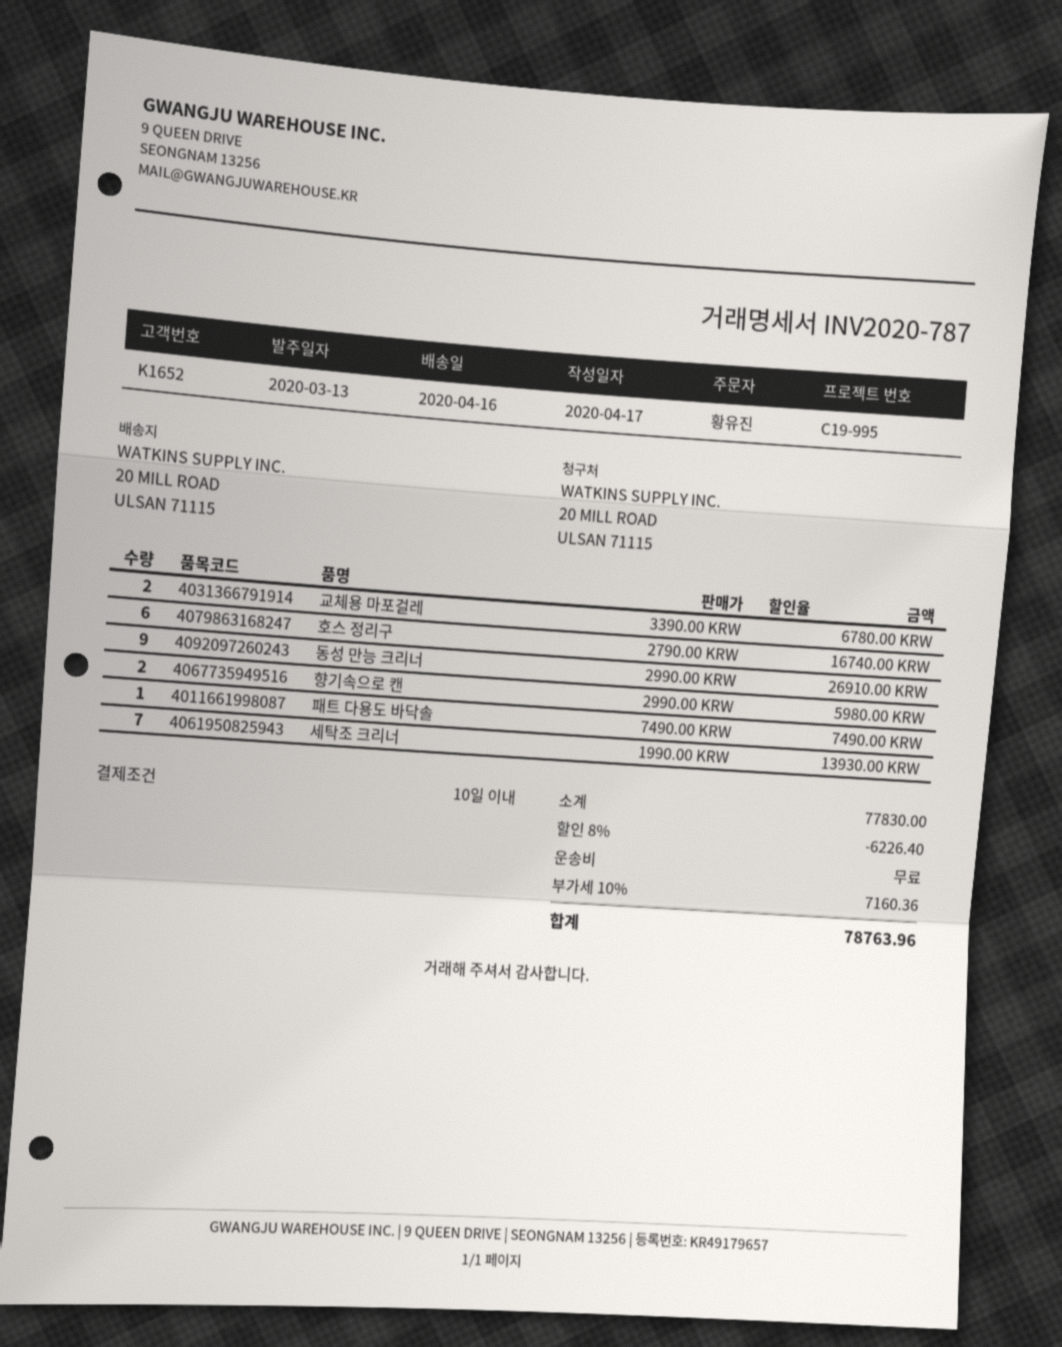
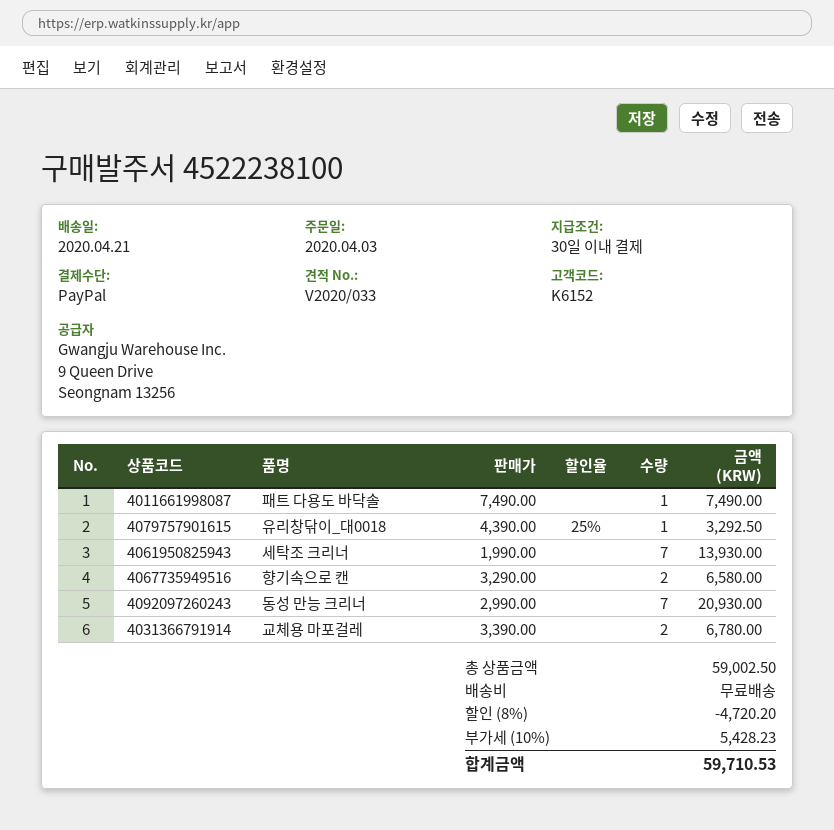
order date: 2020-03-13 -> 2020-04-03
delivery date: 2020-04-16 -> 2020-04-21
payment terms: 10 days -> 30 days
customer number: K1652 -> K6152
호스 정리구: 6 x 2790.00 = 16740.00 -> none
동성 만능 크리너: 9 x 2990.00 = 26910.00 -> 7 x 2990.00 = 20930.00
향기속으로 캔: 2 x 2990.00 = 5980.00 -> 2 x 3290.00 = 6580.00
유리창닦이_대0018: none -> 1 x 4390.00 - 25% = 3292.50
subtotal: 77830.00 -> 59002.50
discount: 8% = 6226.40 -> 8% = 4720.20
tax: 10% = 7160.36 -> 10% = 5428.23
total: 78763.96 -> 59710.53

